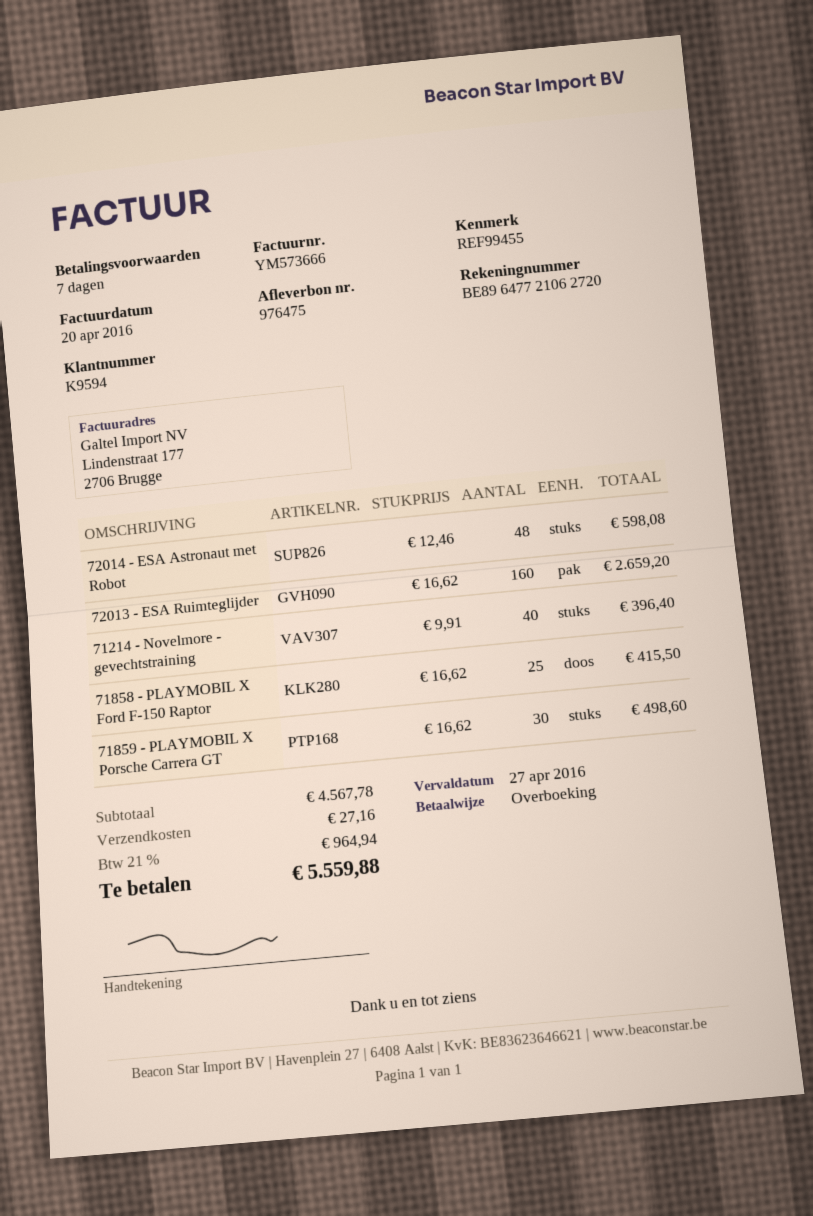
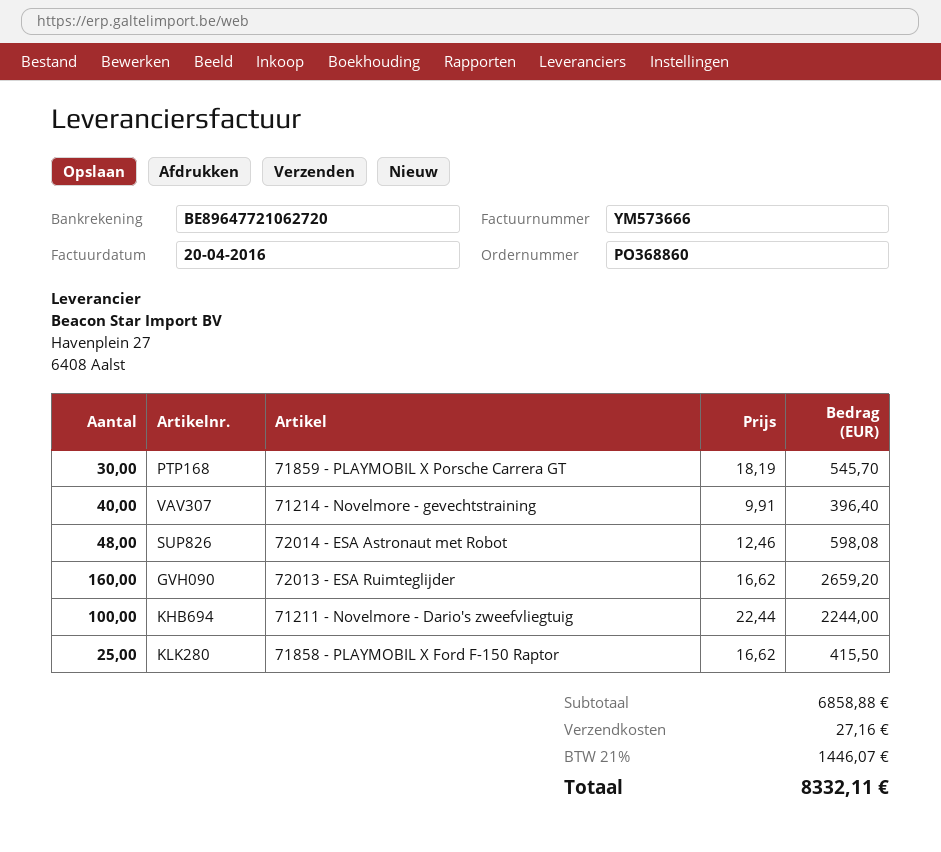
71859 - PLAYMOBIL X Porsche Carrera GT: 30 x 16.62 = 498.60 -> 30 x 18.19 = 545.70
71211 - Novelmore - Dario's zweefvliegtuig: none -> 100 x 22.44 = 2244.00
subtotal: 4567.78 -> 6858.88
tax: 21% = 964.94 -> 21% = 1446.07
total: 5559.88 -> 8332.11

